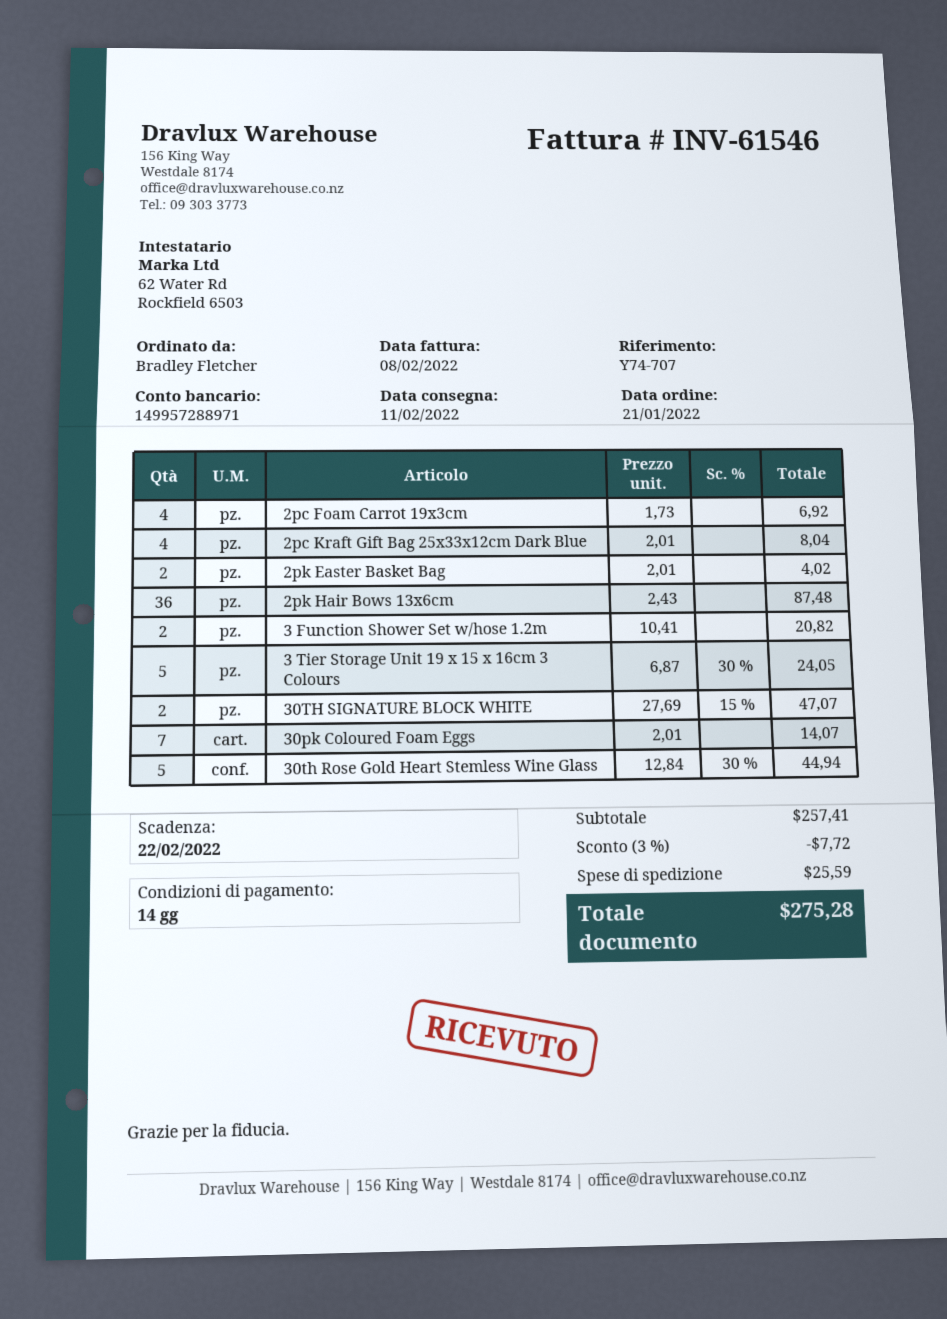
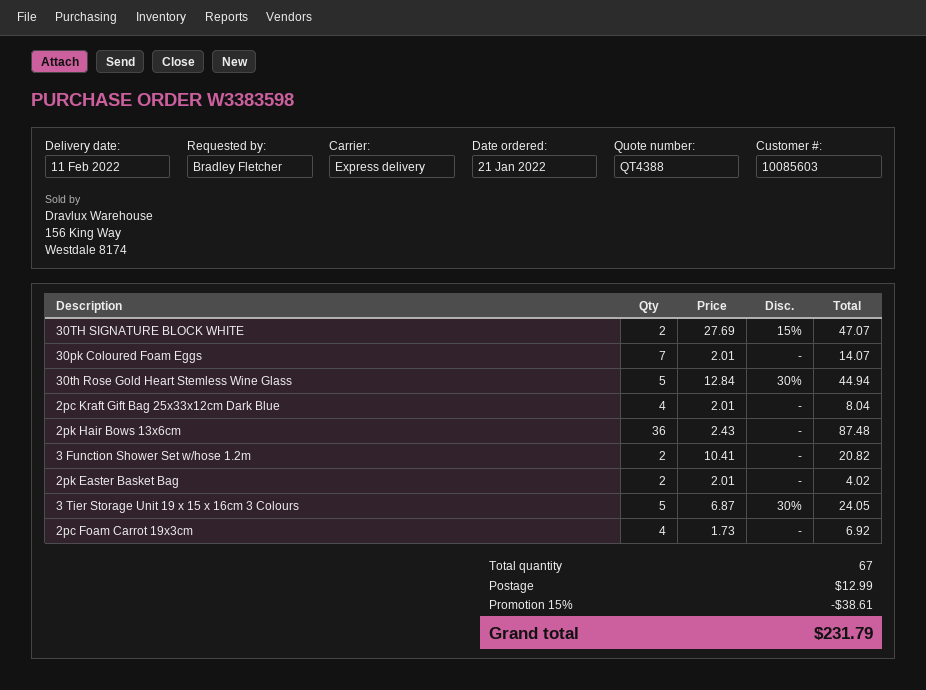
discount: 3% = 7.72 -> 15% = 38.61
shipping: 25.59 -> 12.99
total: 275.28 -> 231.79

